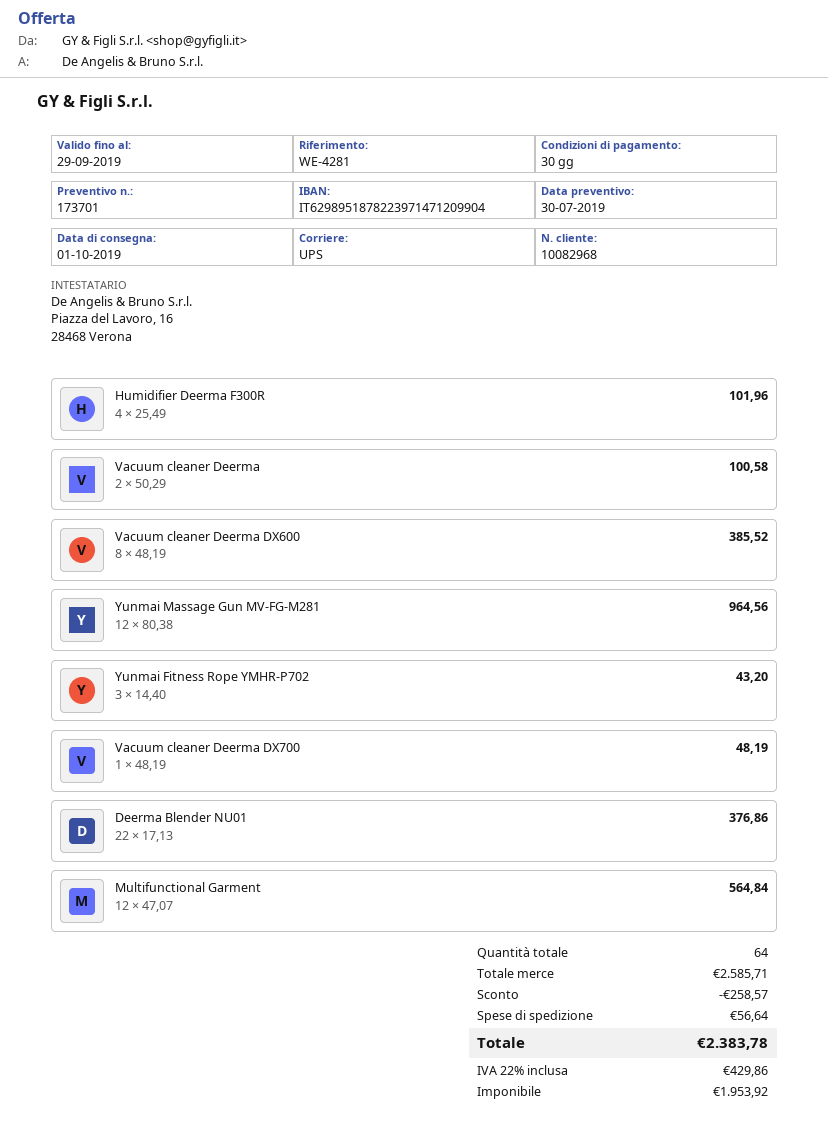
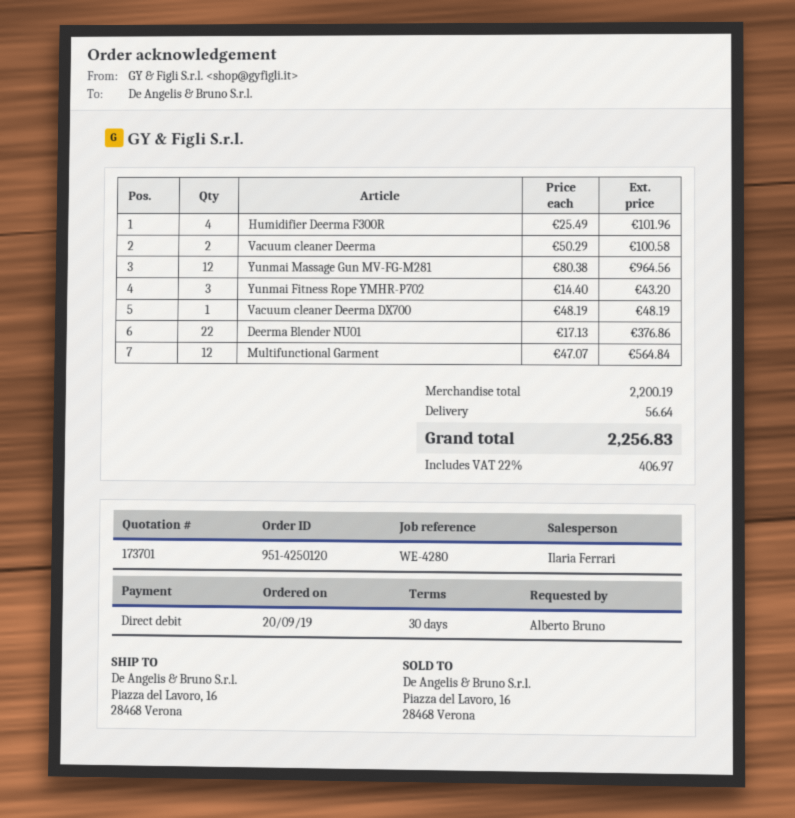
reference: WE-4281 -> WE-4280
Vacuum cleaner Deerma DX600: 8 x 48.19 = 385.52 -> none
subtotal: 2585.71 -> 2200.19
discount: 258.57 -> none
tax: 22% = 429.86 -> 22% = 406.97
total: 2383.78 -> 2256.83

